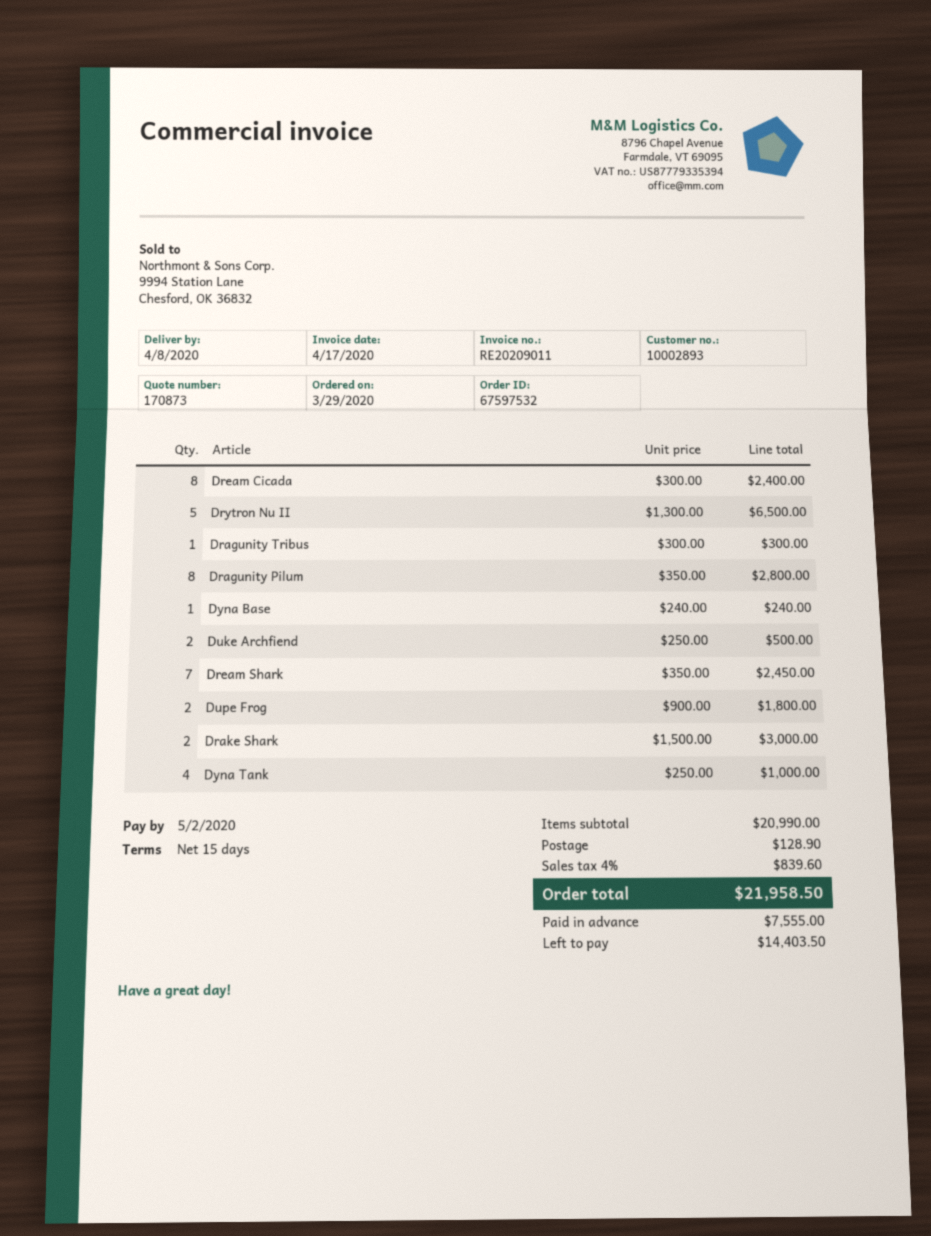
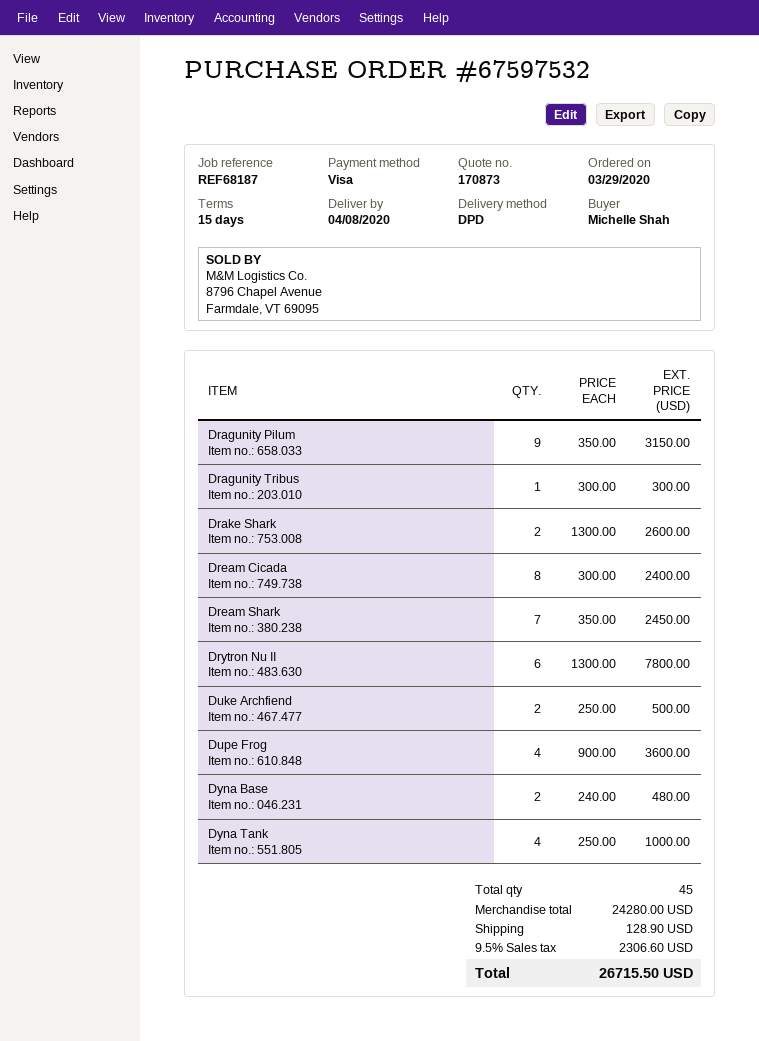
Drytron Nu II: 5 x 1300.00 = 6500.00 -> 6 x 1300.00 = 7800.00
Dragunity Pilum: 8 x 350.00 = 2800.00 -> 9 x 350.00 = 3150.00
Dyna Base: 1 x 240.00 = 240.00 -> 2 x 240.00 = 480.00
Dupe Frog: 2 x 900.00 = 1800.00 -> 4 x 900.00 = 3600.00
Drake Shark: 2 x 1500.00 = 3000.00 -> 2 x 1300.00 = 2600.00
subtotal: 20990.00 -> 24280.00
tax: 4% = 839.60 -> 9.5% = 2306.60
total: 21958.50 -> 26715.50

